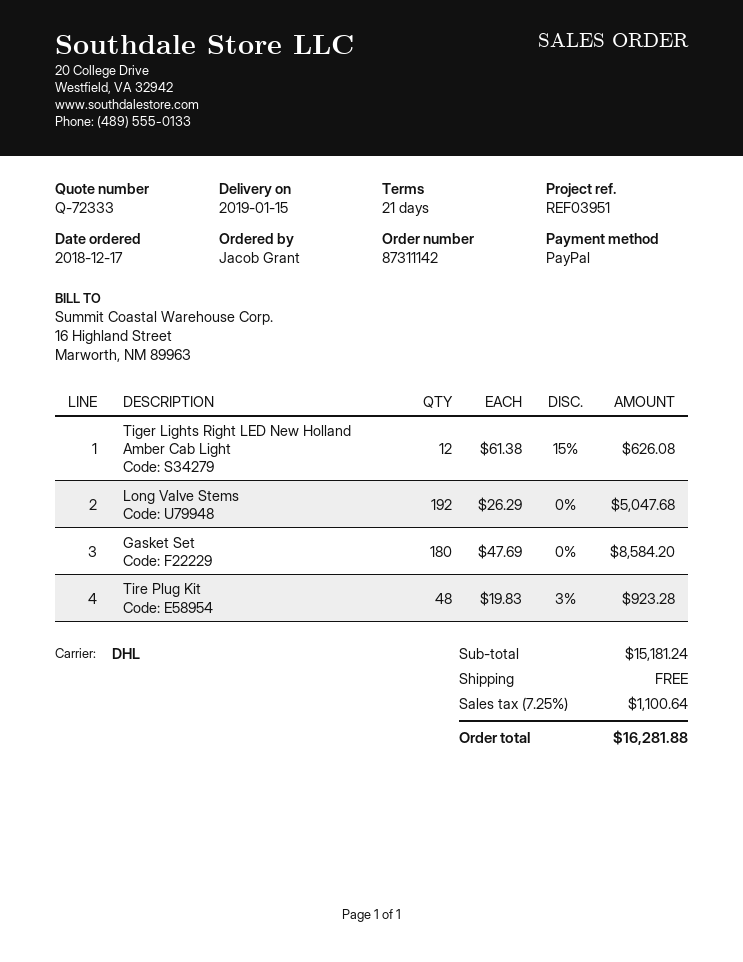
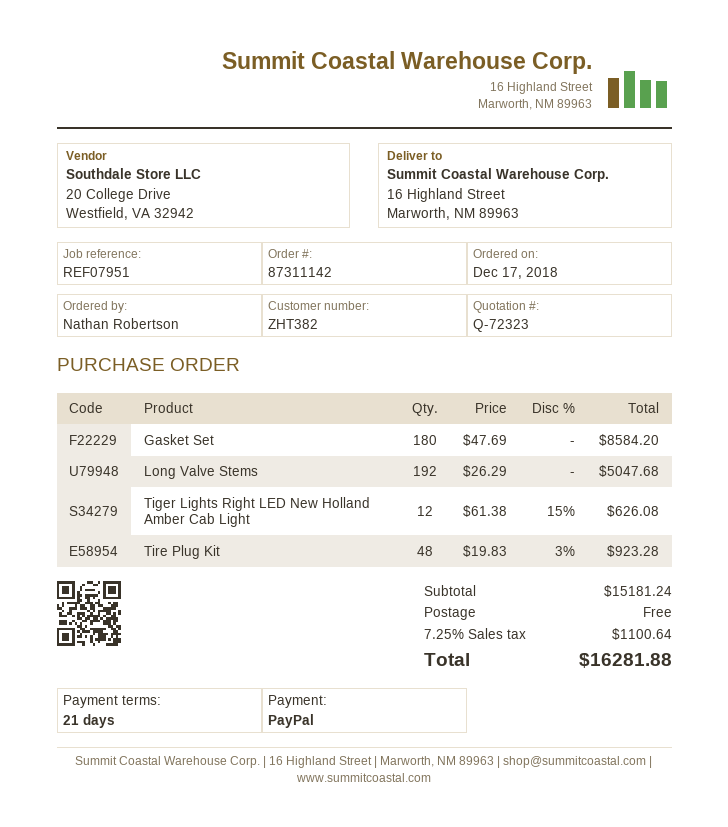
quote number: Q-72333 -> Q-72323
reference: REF03951 -> REF07951
ordered by: Jacob Grant -> Nathan Robertson

